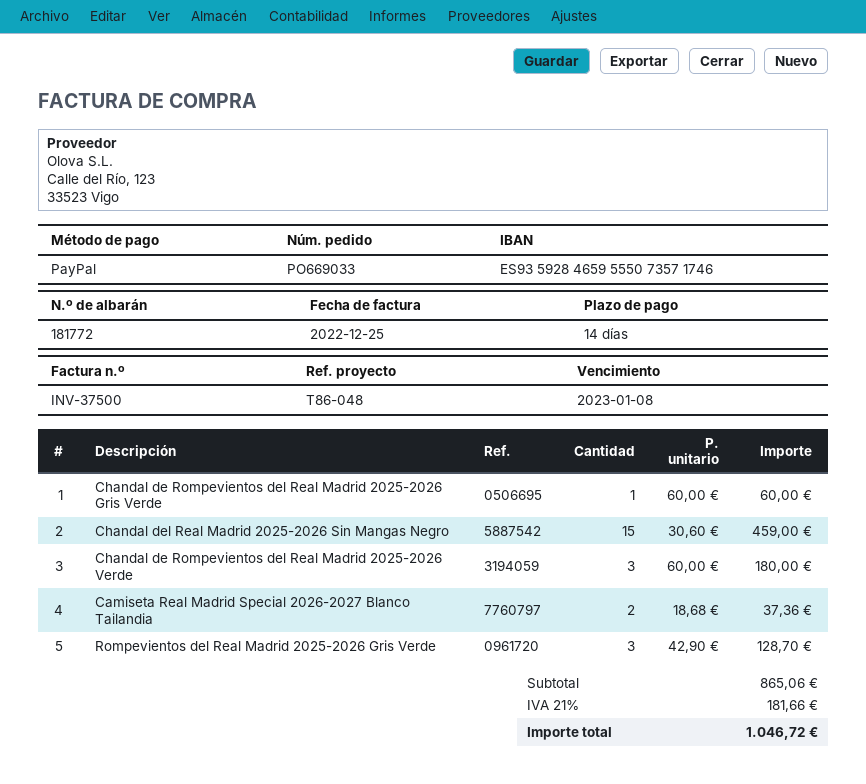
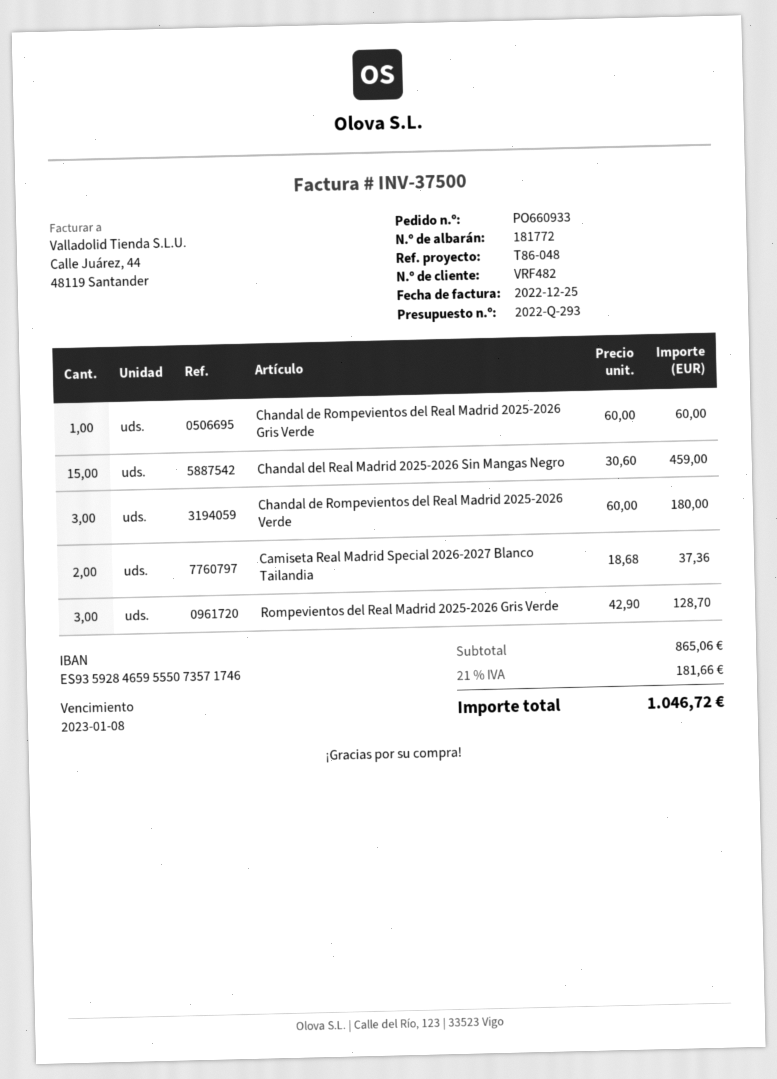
order number: PO669033 -> PO660933

